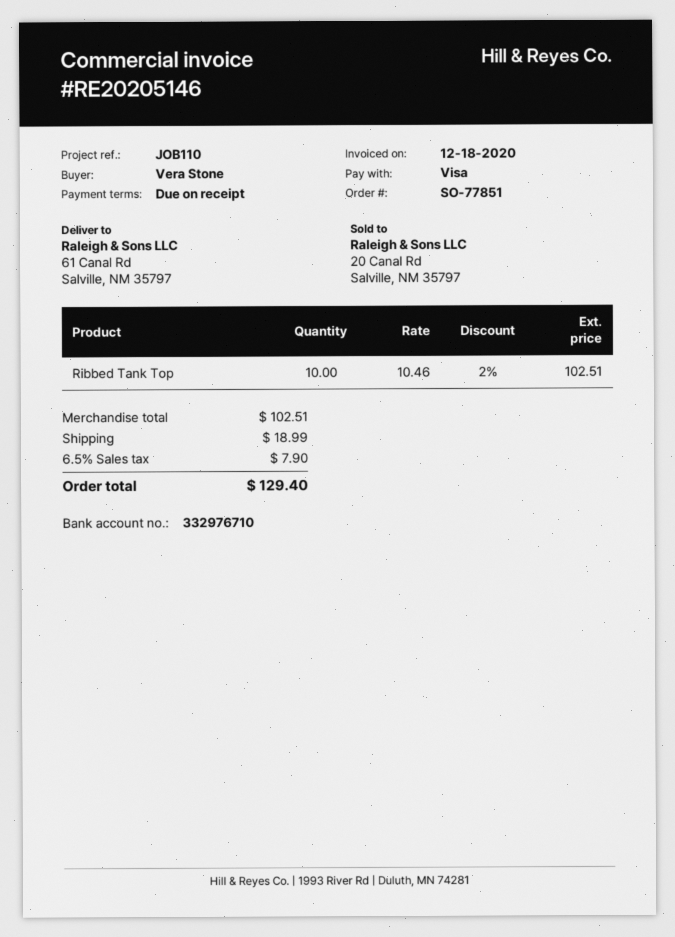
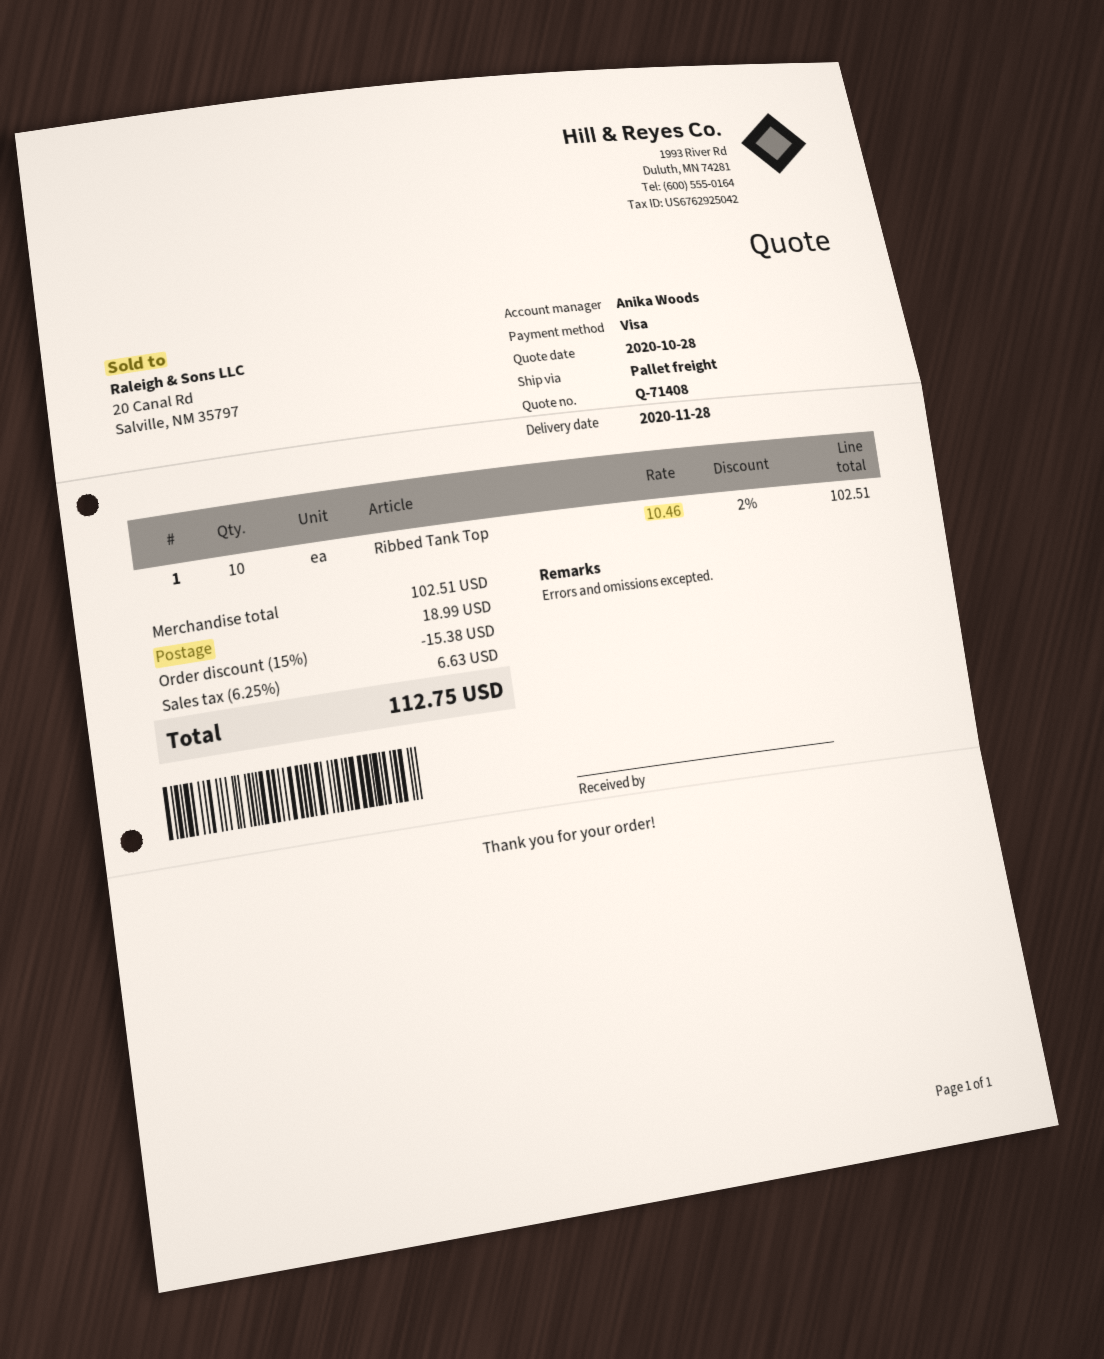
discount: none -> 15% = 15.38
tax: 6.5% = 7.90 -> 6.25% = 6.63
total: 129.40 -> 112.75

